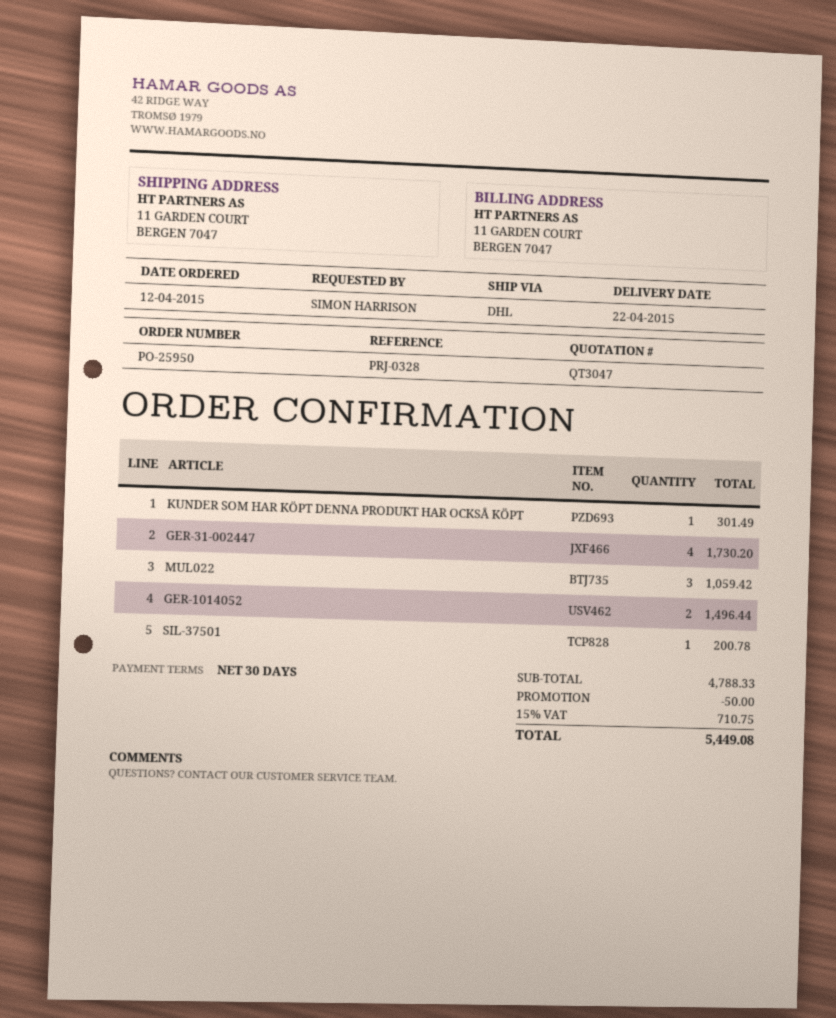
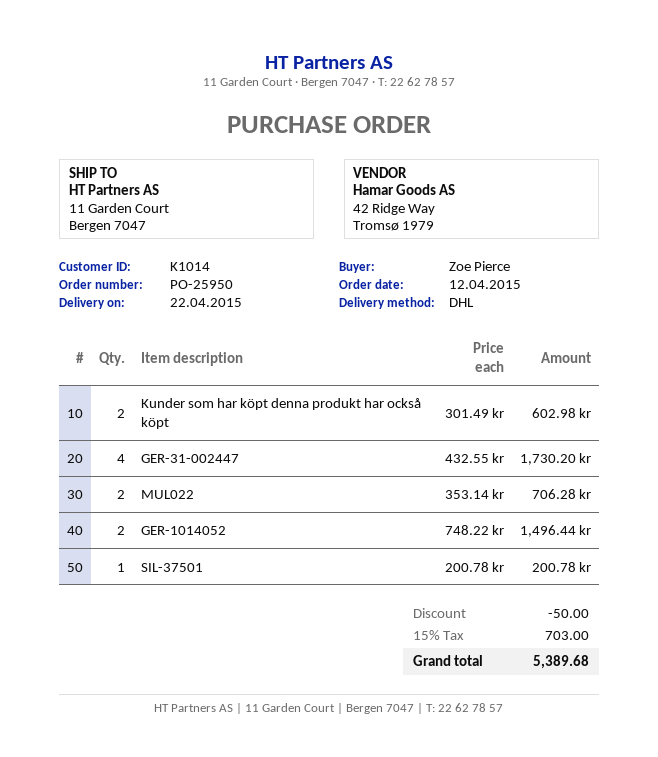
ordered by: SIMON HARRISON -> Zoe Pierce
KUNDER SOM HAR KÖPT DENNA PRODUKT HAR OCKSÅ KÖPT: 1 for 301.49 -> 2 for 602.98
MUL022: 3 for 1059.42 -> 2 for 706.28
tax: 15% = 710.75 -> 15% = 703.00
total: 5449.08 -> 5389.68

